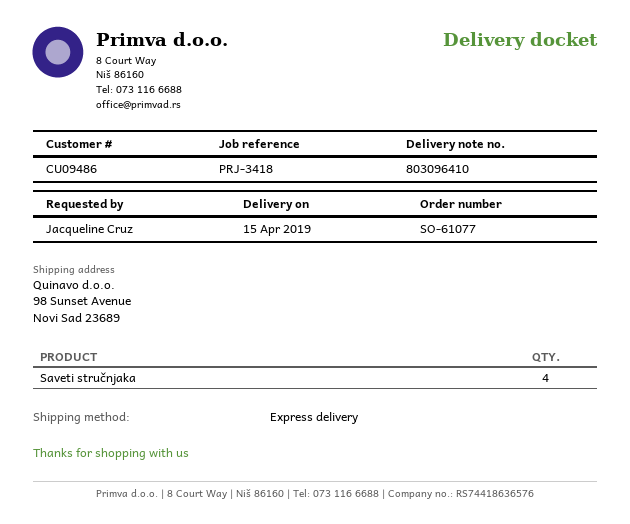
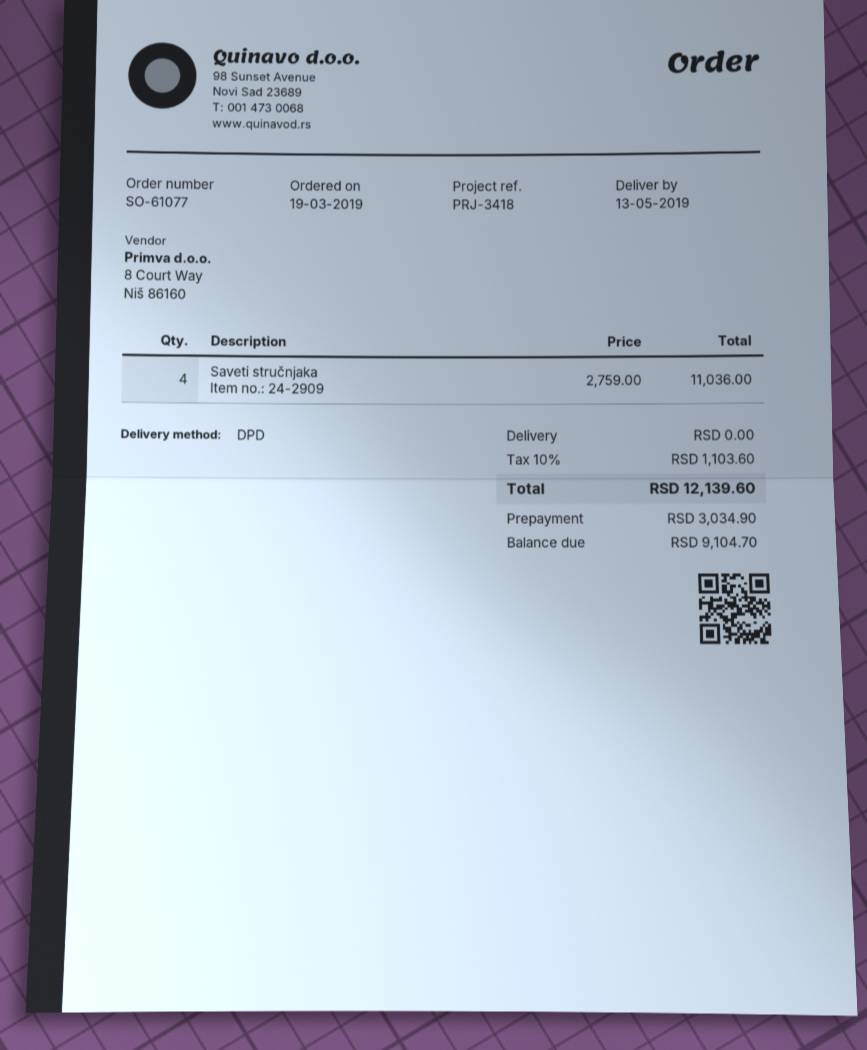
delivery date: 2019-04-15 -> 2019-05-13
shipping method: express -> DPD

